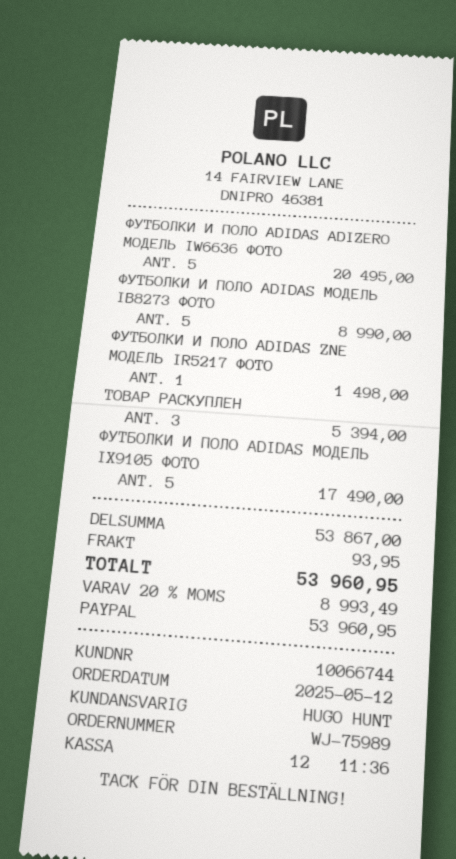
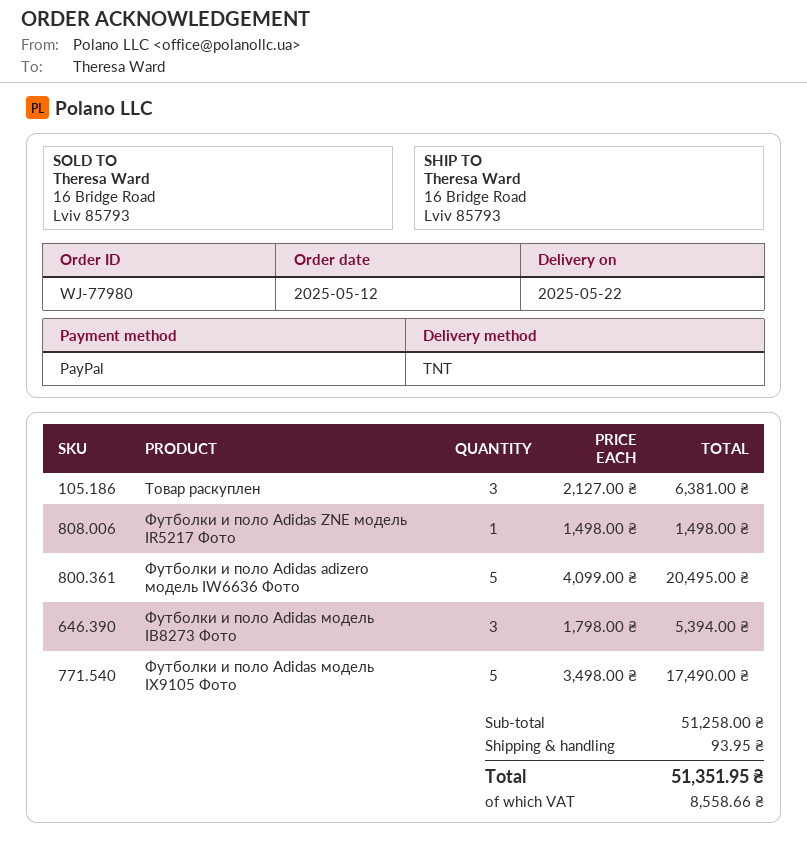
order number: WJ-75989 -> WJ-77980
ФУТБОЛКИ И ПОЛО ADIDAS МОДЕЛЬ IB8273 ФОТО: 5 for 8990.00 -> 3 for 5394.00
ТОВАР РАСКУПЛЕН: 3 for 5394.00 -> 3 for 6381.00
subtotal: 53867.00 -> 51258.00
tax: 8993.49 -> 8558.66
total: 53960.95 -> 51351.95

